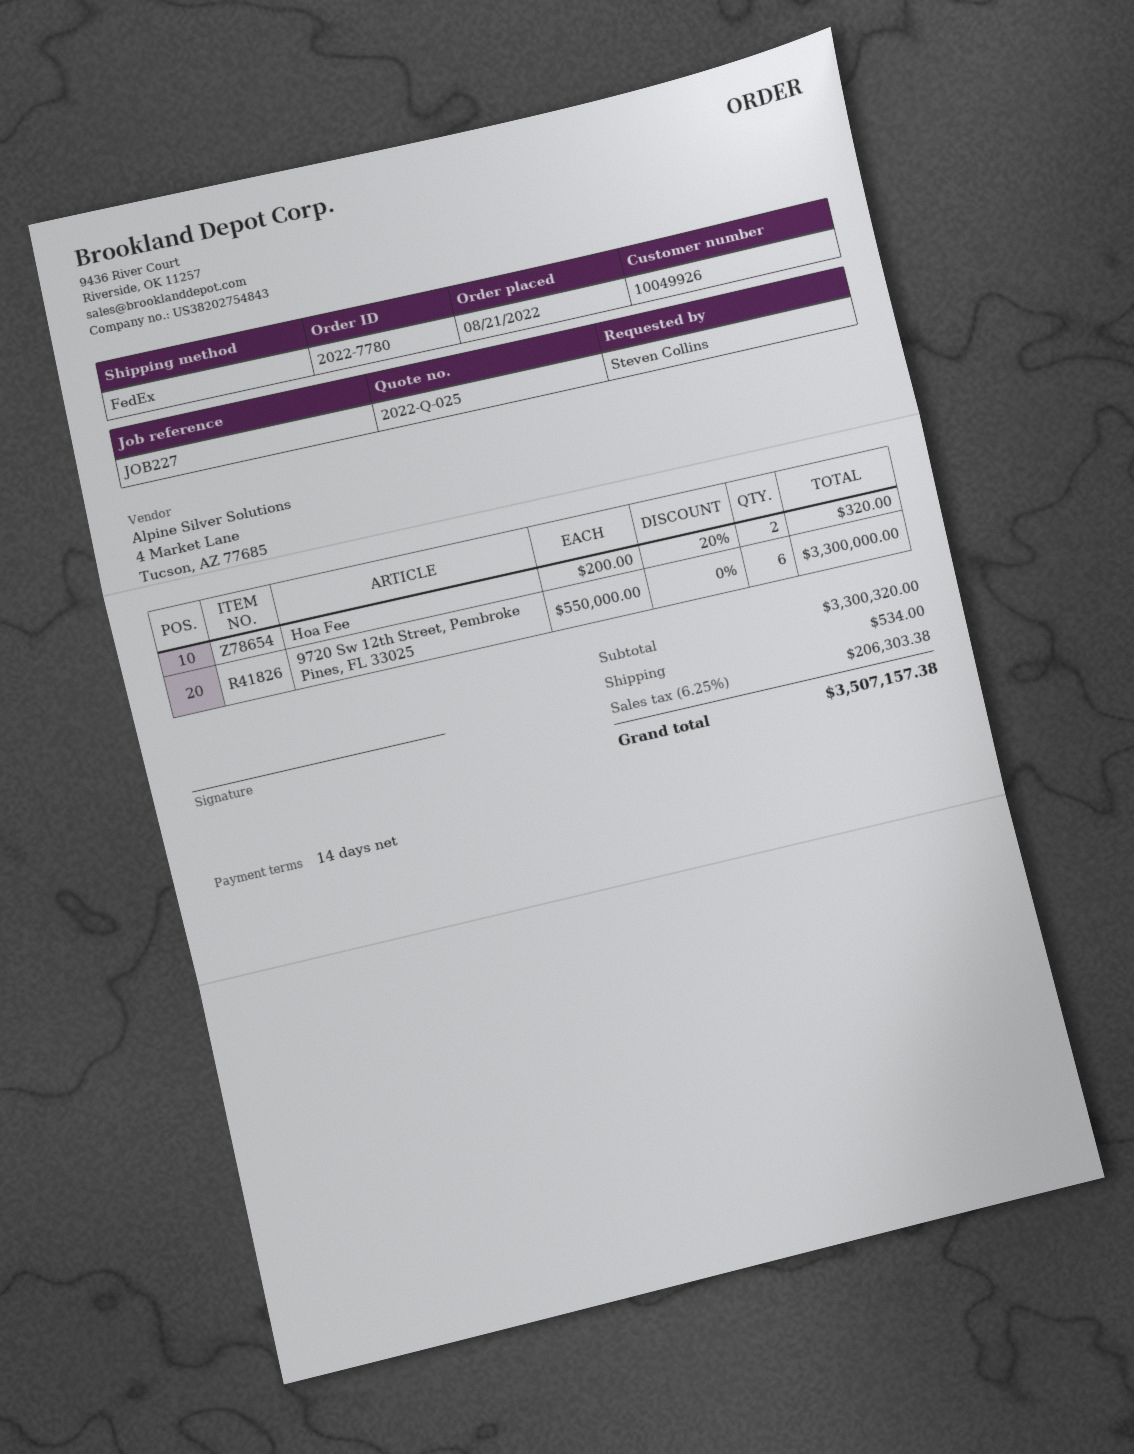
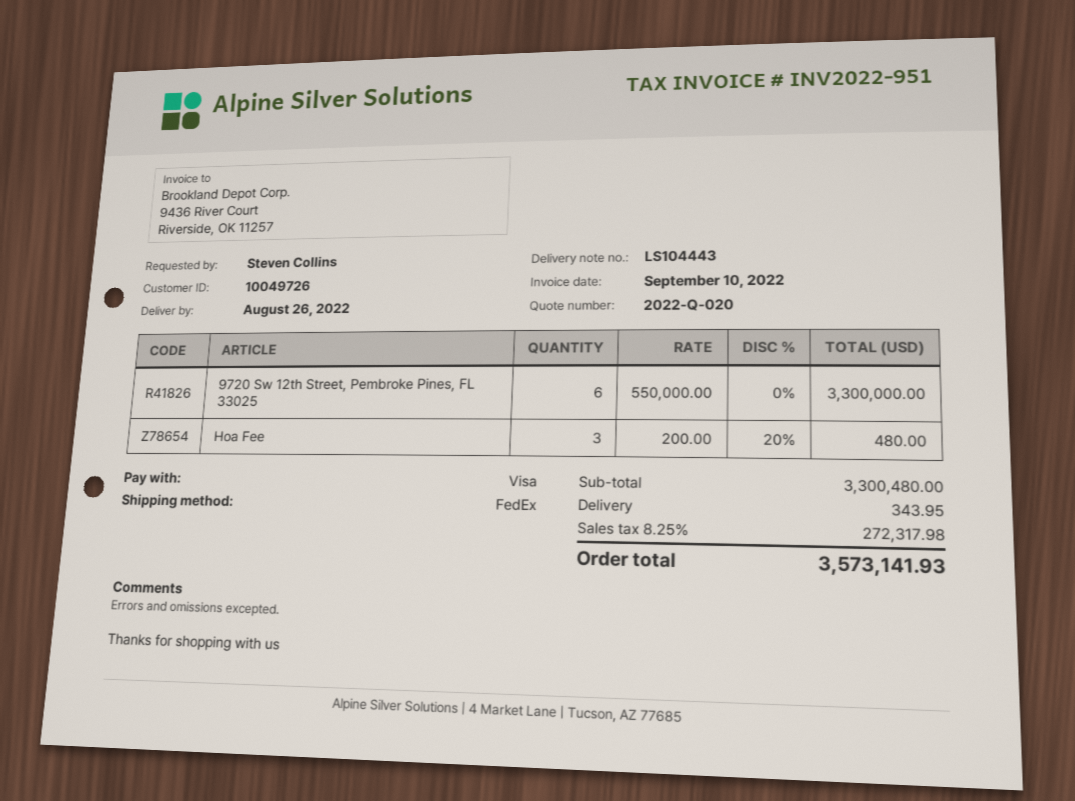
quote number: 2022-Q-025 -> 2022-Q-020
customer number: 10049926 -> 10049726
Hoa Fee: 2 x 200.00 - 20% = 320.00 -> 3 x 200.00 - 20% = 480.00
subtotal: 3300320.00 -> 3300480.00
shipping: 534.00 -> 343.95
tax: 6.25% = 206303.38 -> 8.25% = 272317.98
total: 3507157.38 -> 3573141.93

